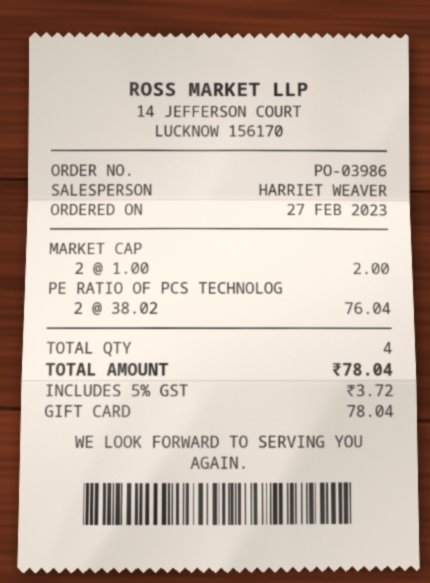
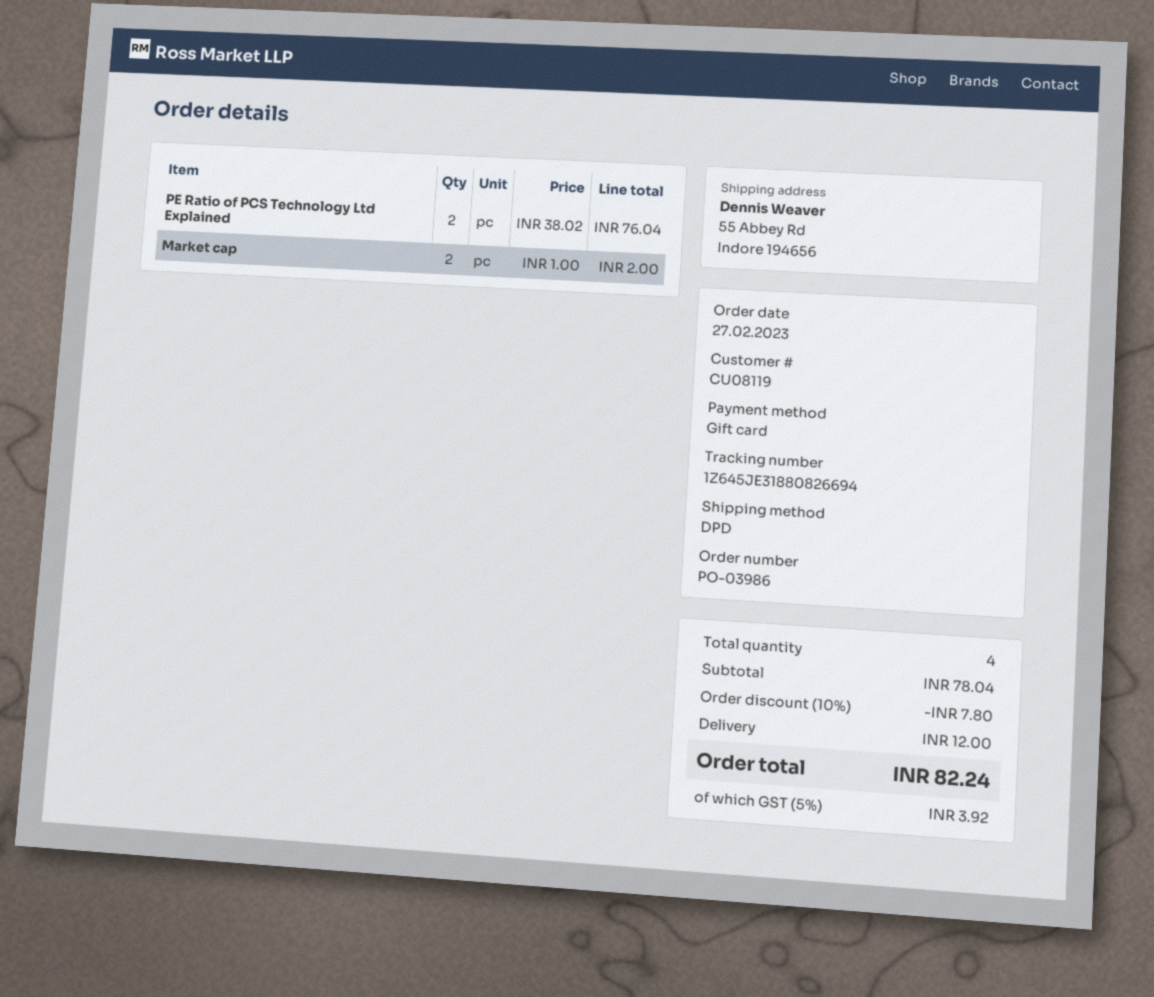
discount: none -> 10% = 7.80
shipping: none -> 12.00
tax: 5% = 3.72 -> 5% = 3.92
total: 78.04 -> 82.24

